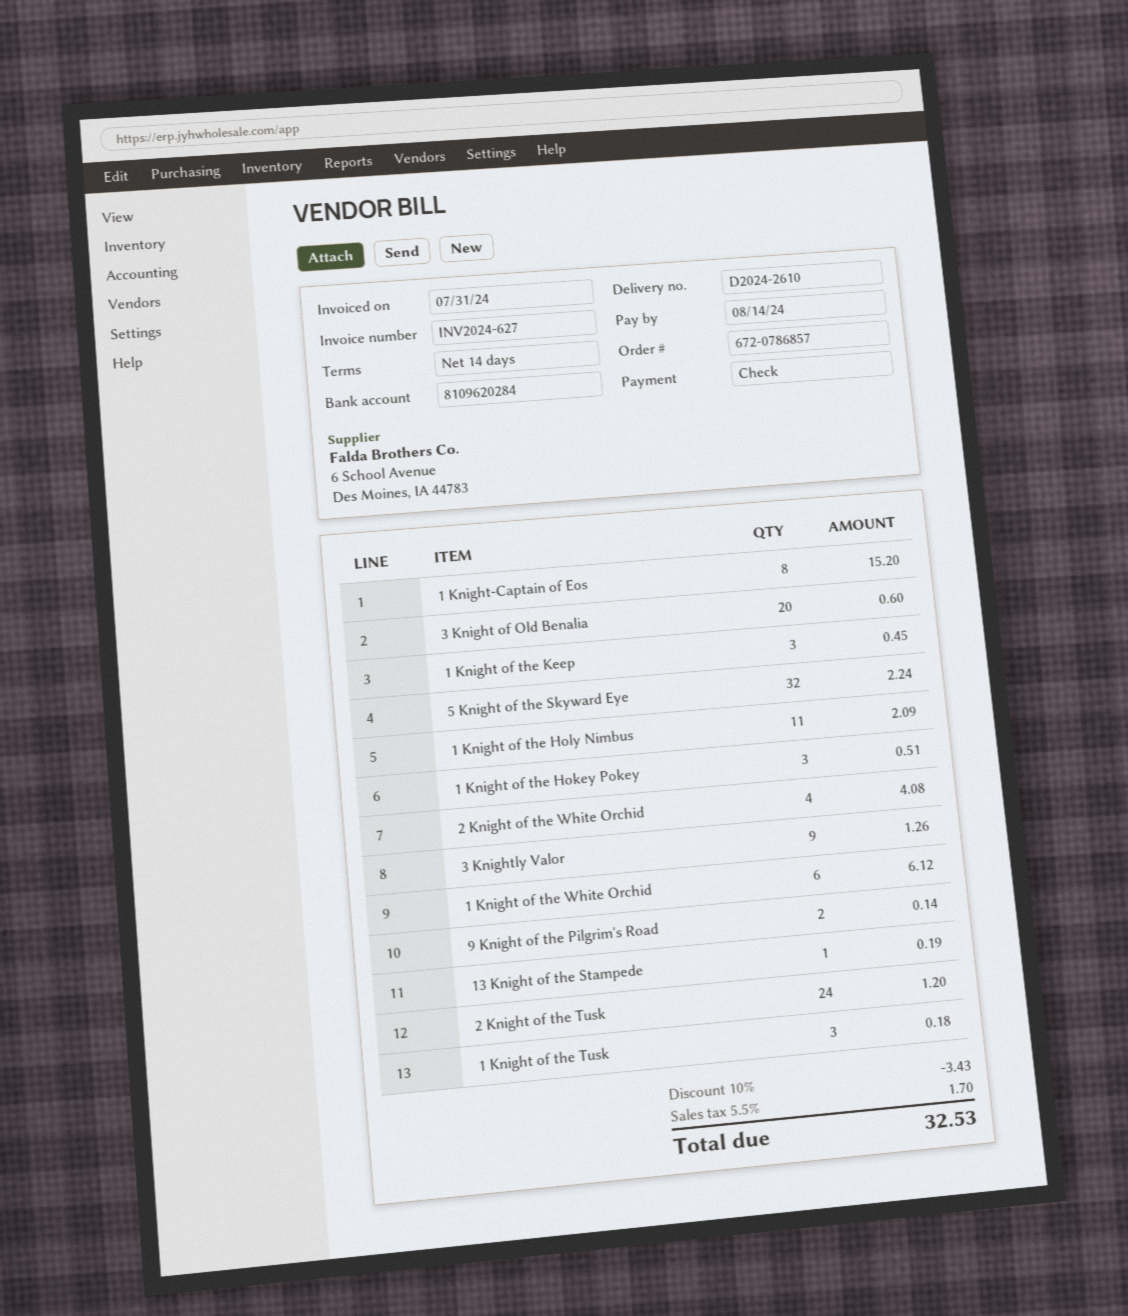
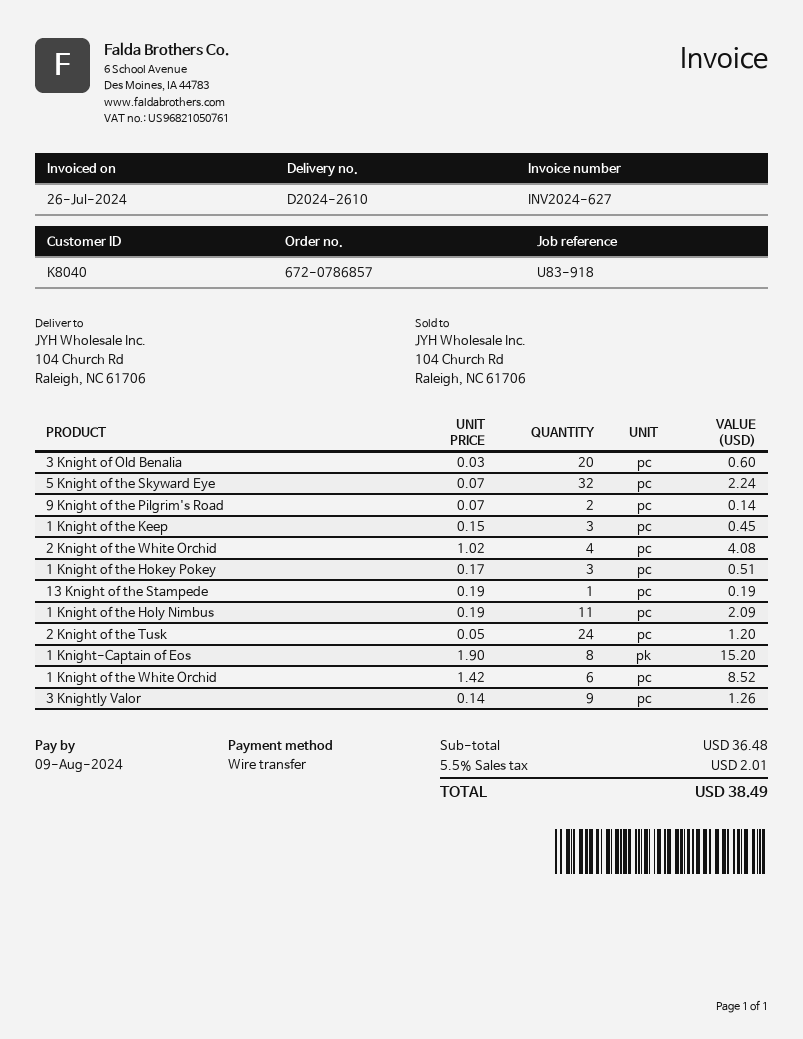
invoice date: 2024-07-31 -> 2024-07-26
due date: 2024-08-14 -> 2024-08-09
payment method: cheque -> bank transfer
1 Knight of the White Orchid: 6 for 6.12 -> 6 for 8.52
1 Knight of the Tusk: 3 for 0.18 -> none
discount: 10% = 3.43 -> none
tax: 5.5% = 1.70 -> 5.5% = 2.01
total: 32.53 -> 38.49

